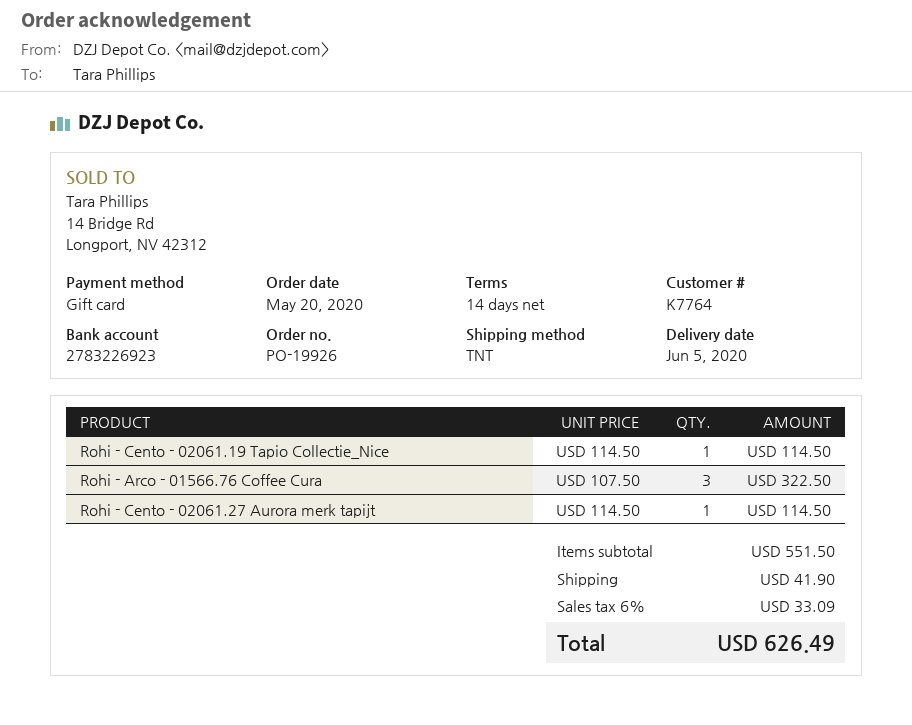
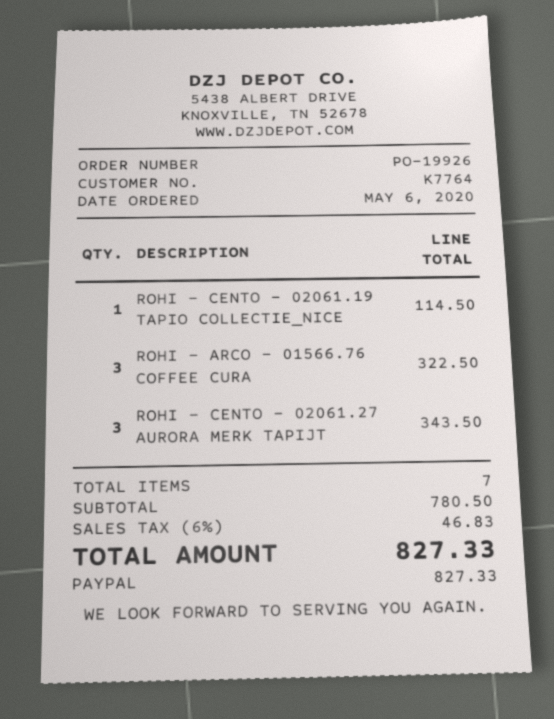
order date: 2020-05-20 -> 2020-05-06
payment method: gift card -> PayPal
Rohi - Cento - 02061.27 Aurora merk tapijt: 1 for 114.50 -> 3 for 343.50
subtotal: 551.50 -> 780.50
shipping: 41.90 -> none
tax: 6% = 33.09 -> 6% = 46.83
total: 626.49 -> 827.33

